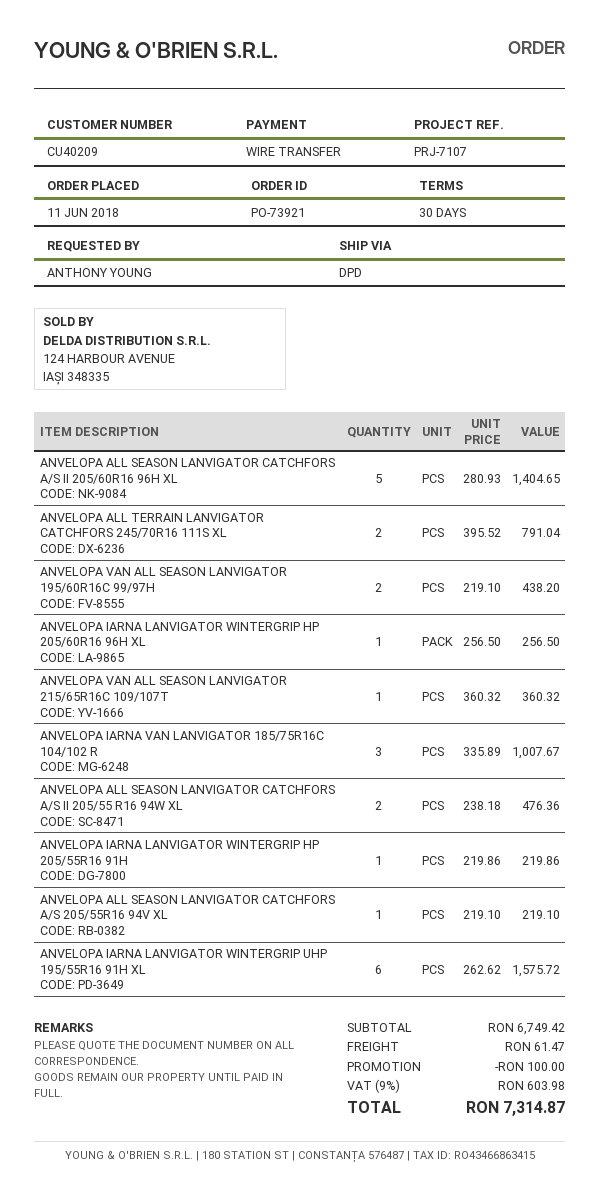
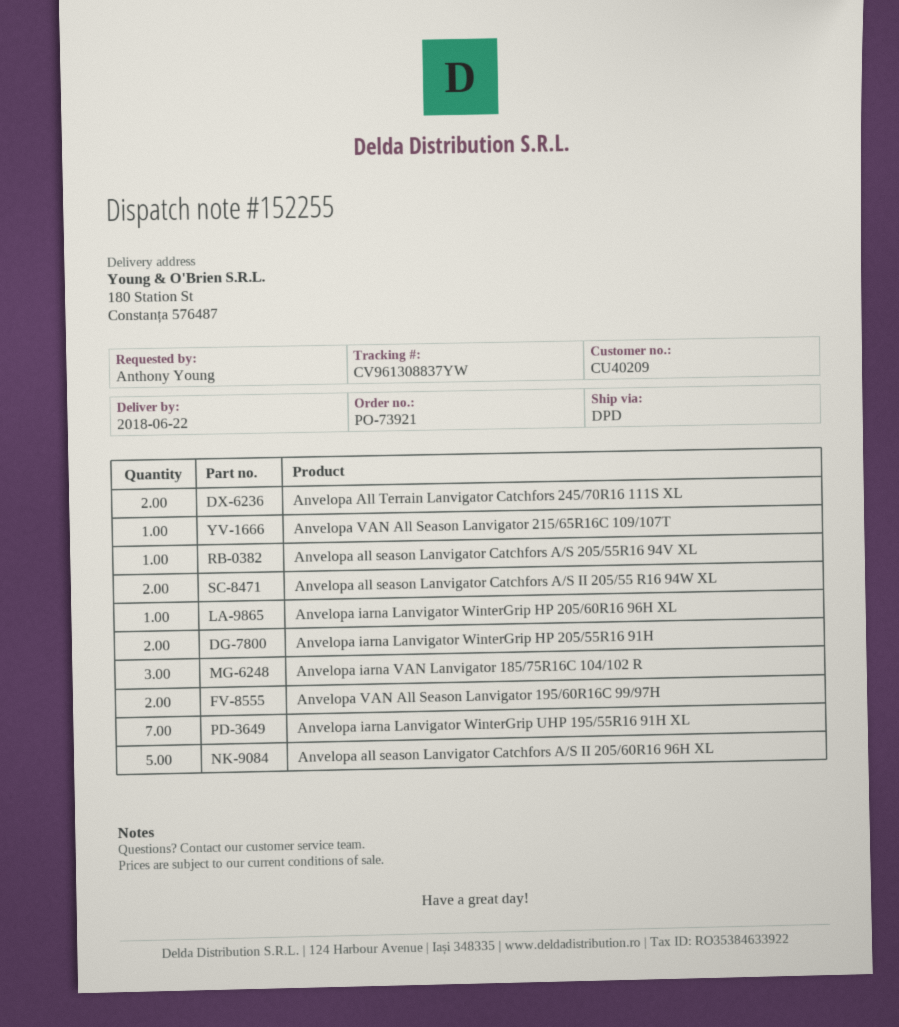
ANVELOPA IARNA LANVIGATOR WINTERGRIP HP 205/55R16 91H: 1 -> 2
ANVELOPA IARNA LANVIGATOR WINTERGRIP UHP 195/55R16 91H XL: 6 -> 7

